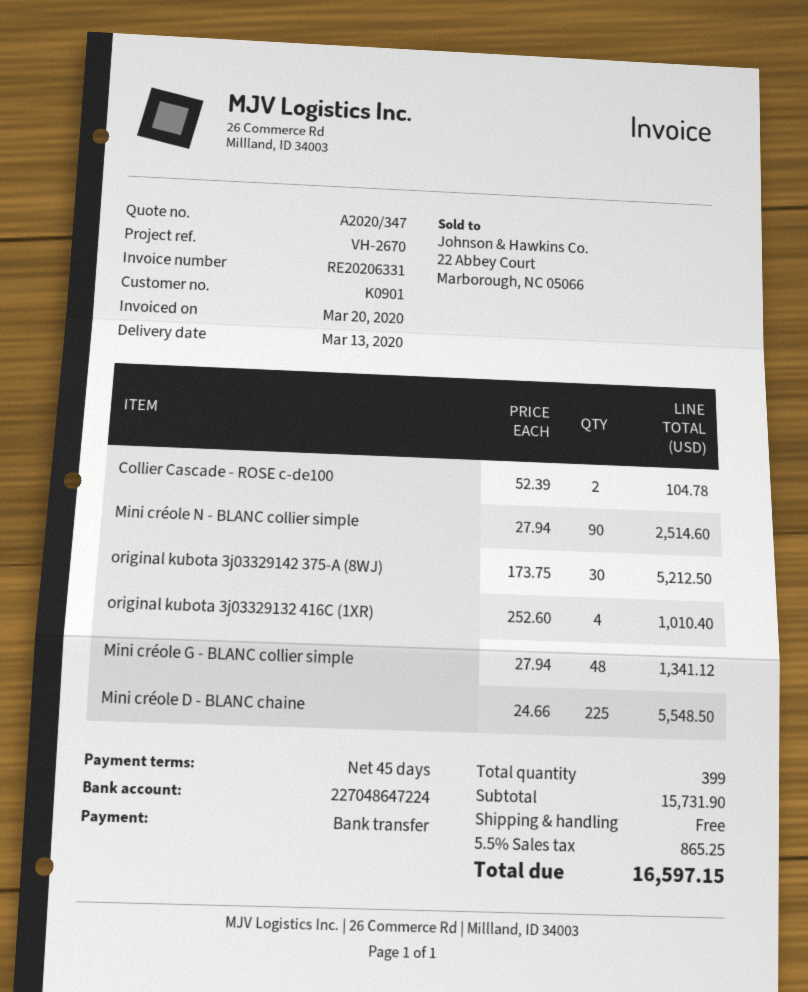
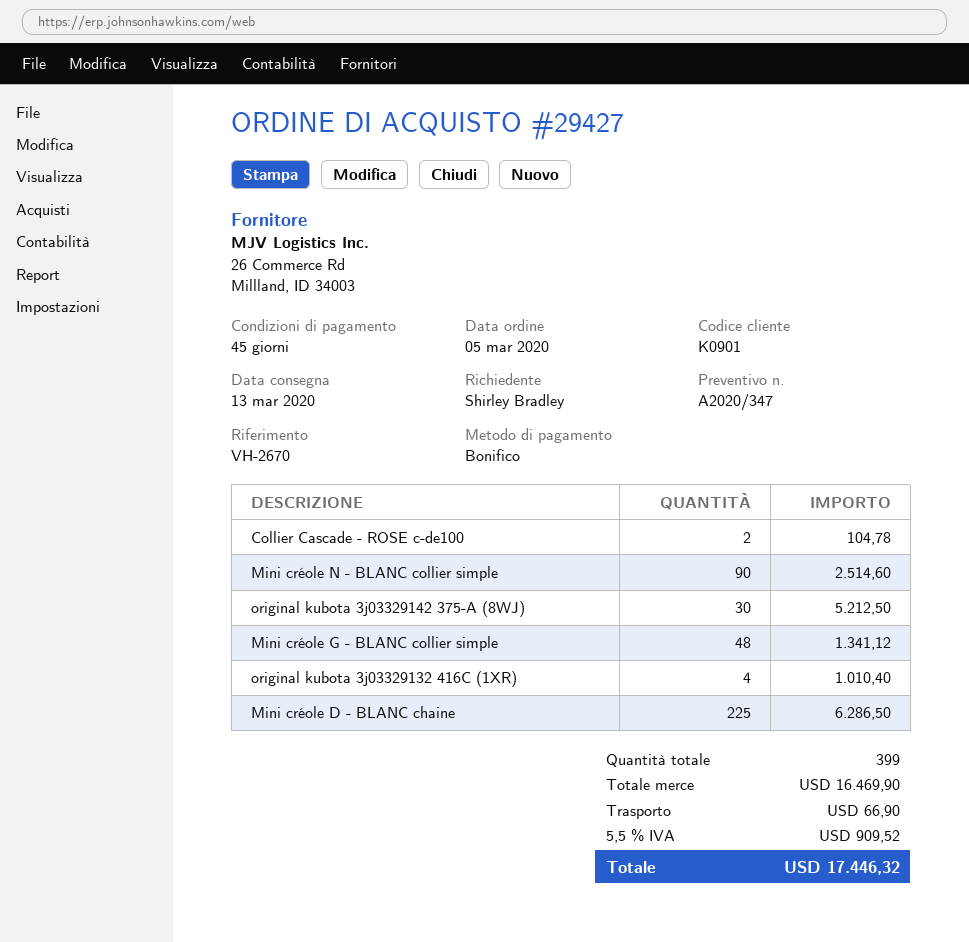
Mini créole D - BLANC chaine: 225 for 5548.50 -> 225 for 6286.50
subtotal: 15731.90 -> 16469.90
shipping: 0.00 -> 66.90
tax: 5.5% = 865.25 -> 5.5% = 909.52
total: 16597.15 -> 17446.32

